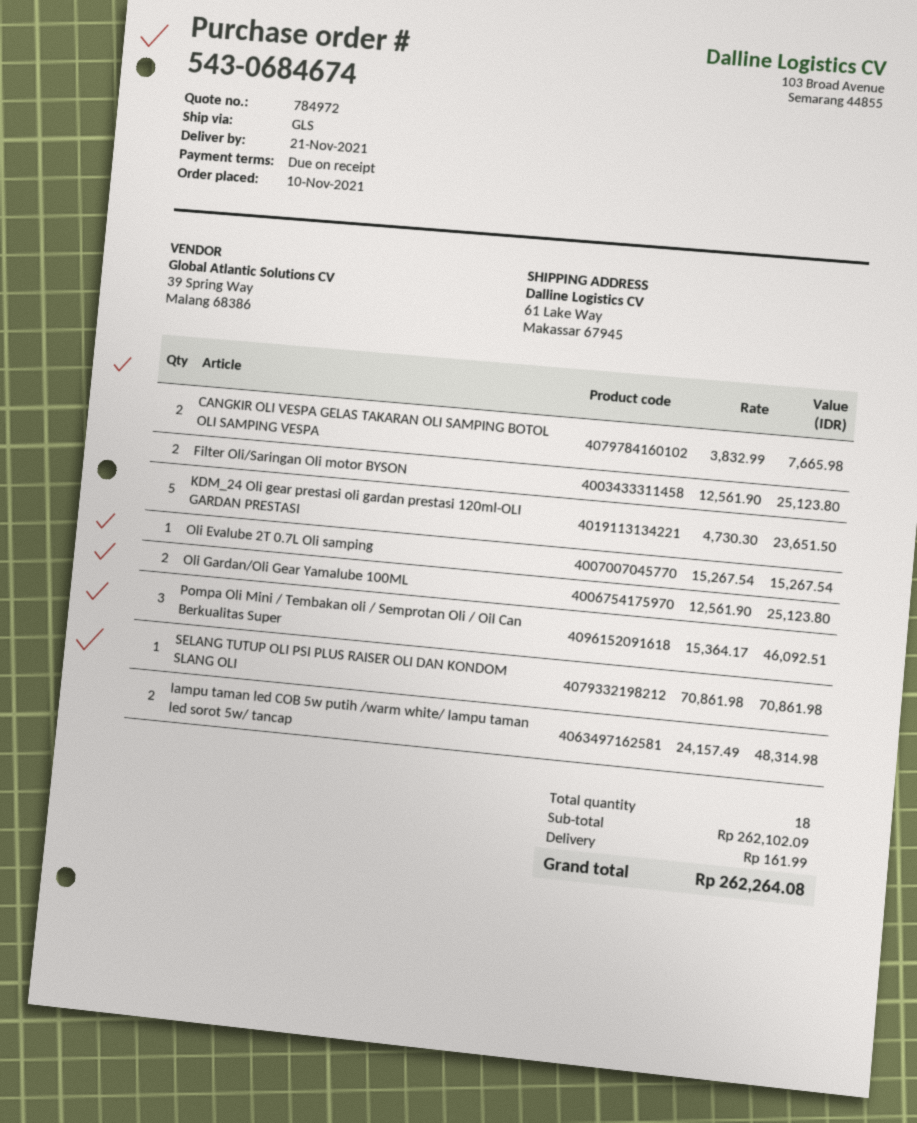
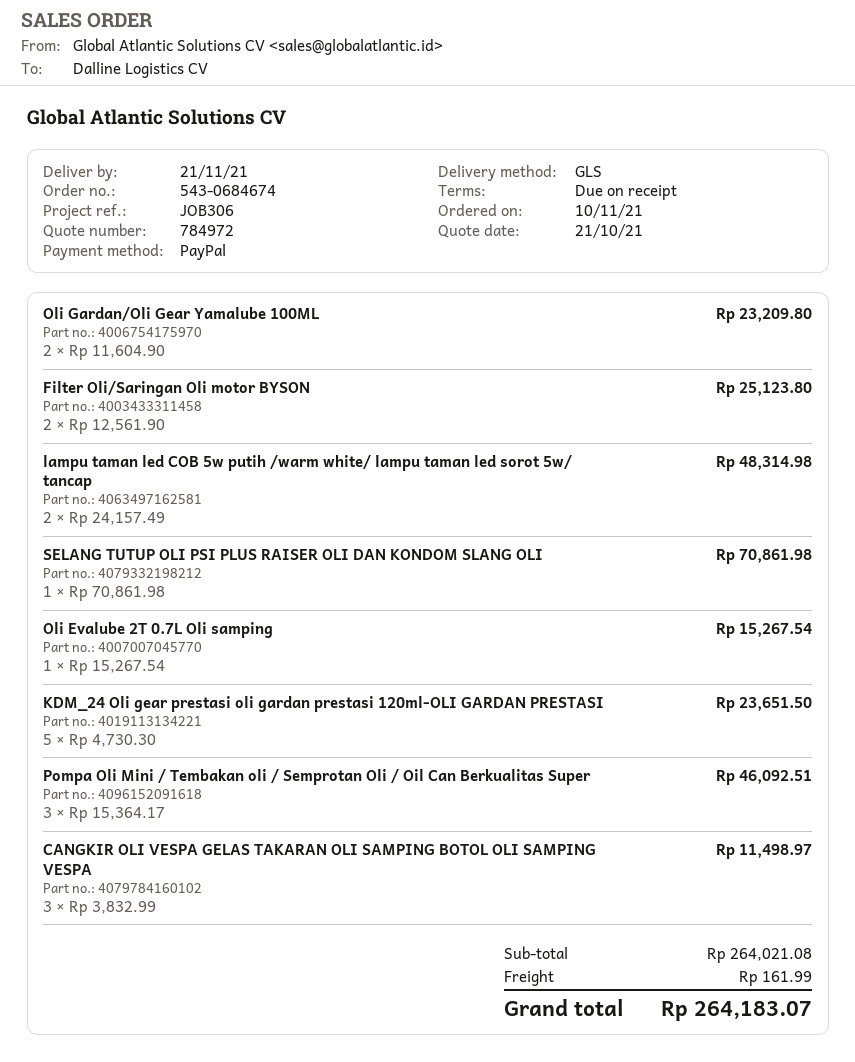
CANGKIR OLI VESPA GELAS TAKARAN OLI SAMPING BOTOL OLI SAMPING VESPA: 2 x 3832.99 = 7665.98 -> 3 x 3832.99 = 11498.97
Oli Gardan/Oli Gear Yamalube 100ML: 2 x 12561.90 = 25123.80 -> 2 x 11604.90 = 23209.80
subtotal: 262102.09 -> 264021.08
total: 262264.08 -> 264183.07

